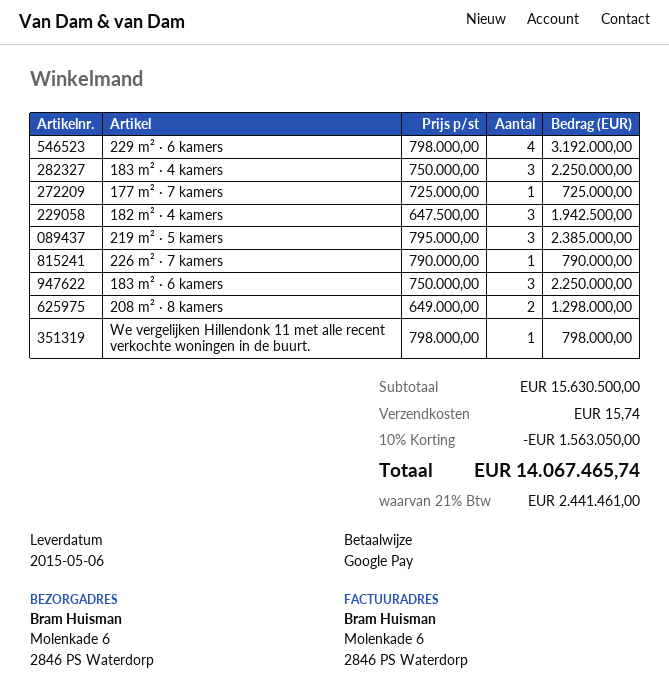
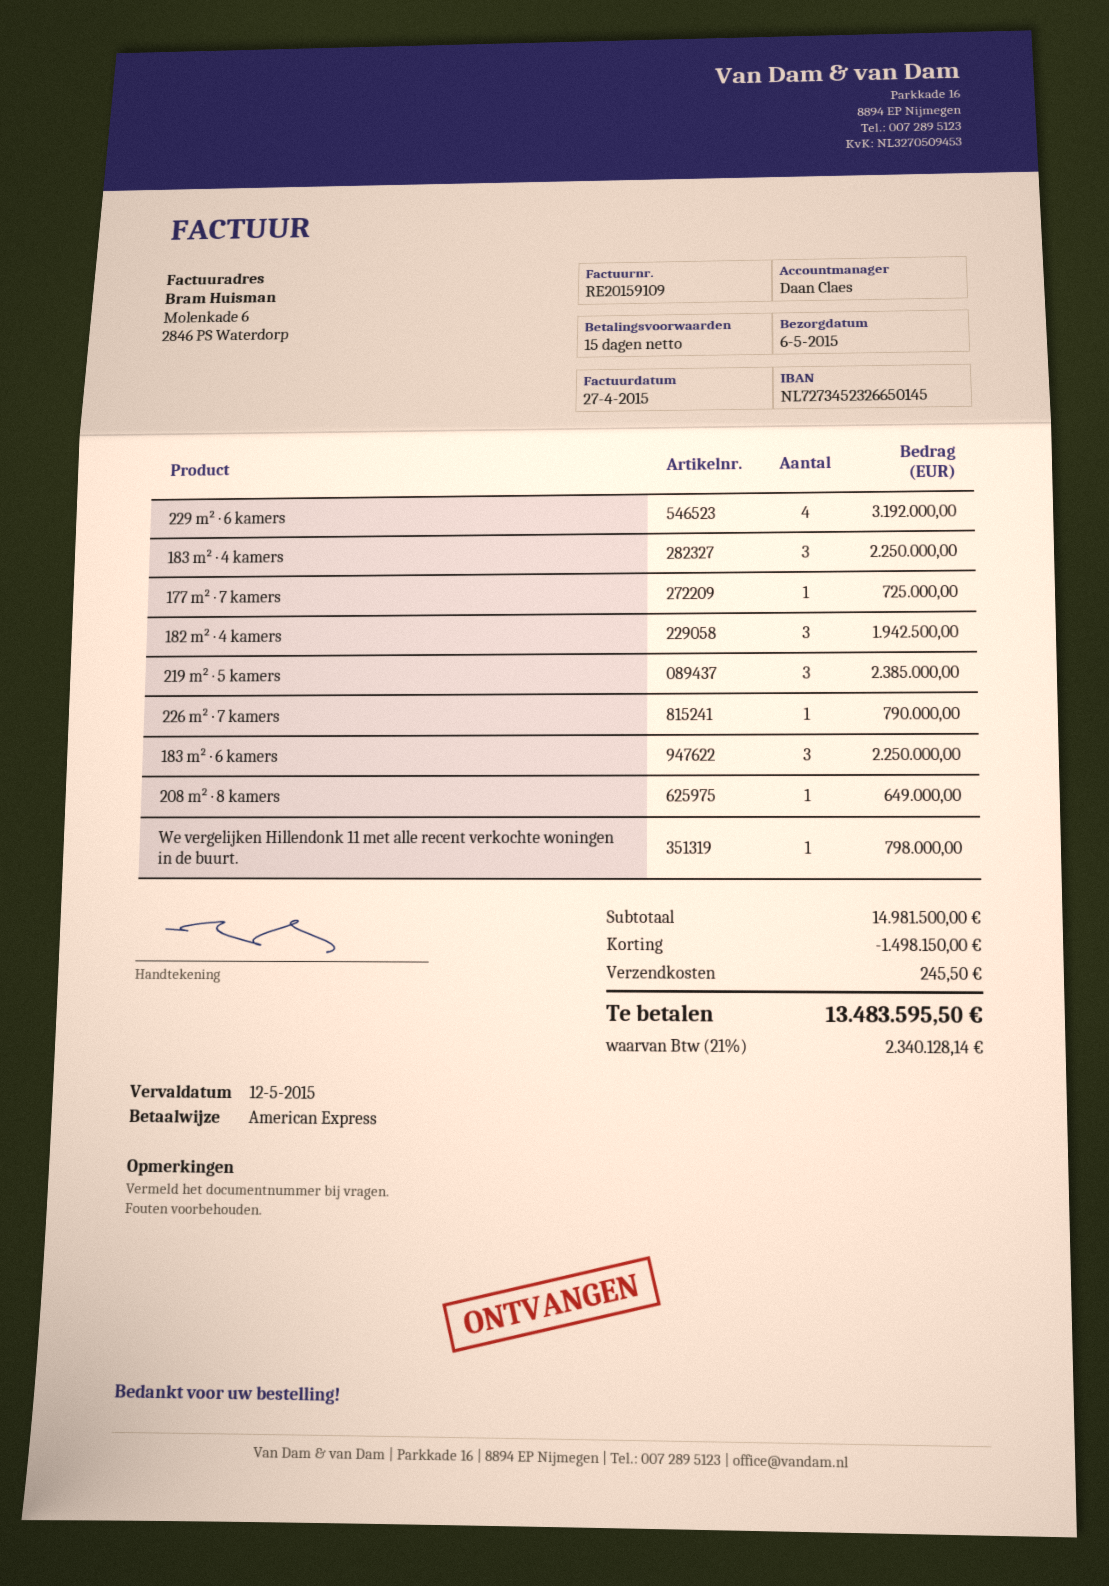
payment method: Google Pay -> American Express
208 m² · 8 kamers: 2 for 1298000.00 -> 1 for 649000.00
subtotal: 15630500.00 -> 14981500.00
discount: 1563050.00 -> 1498150.00
shipping: 15.74 -> 245.50
tax: 21% = 2441461.00 -> 21% = 2340128.14
total: 14067465.74 -> 13483595.50

